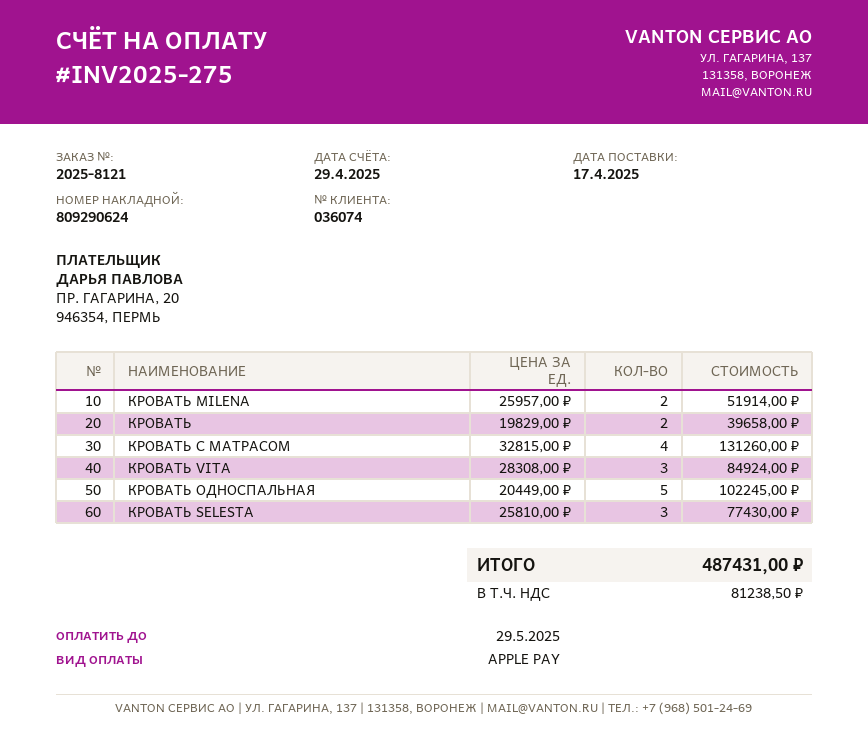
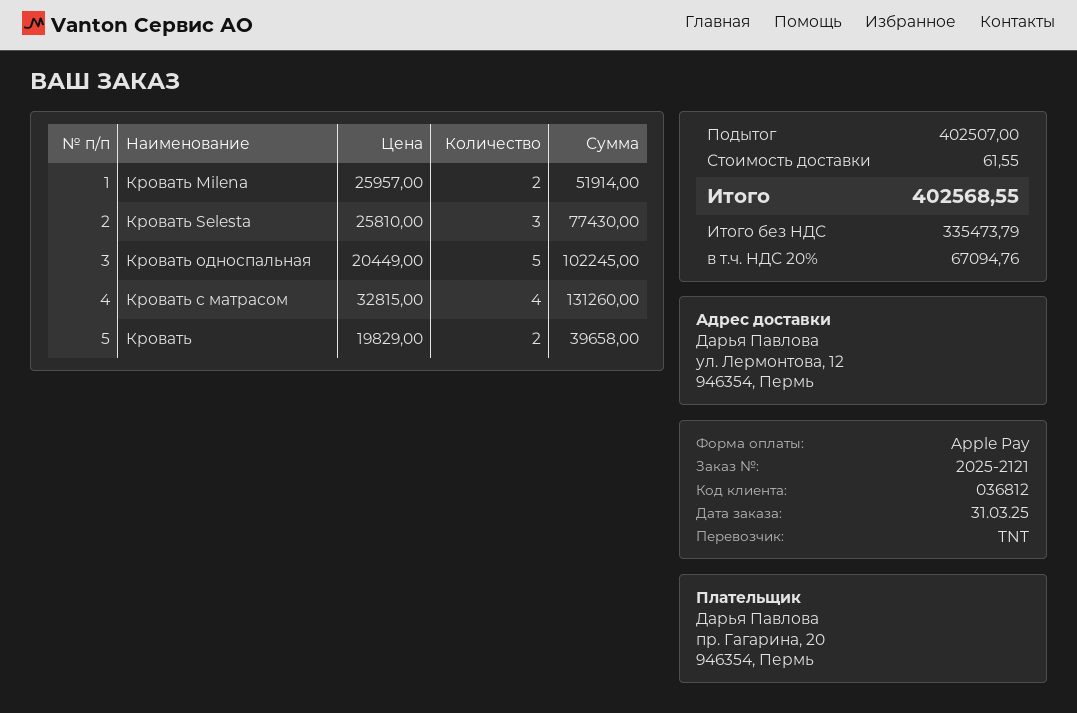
order number: 2025-8121 -> 2025-2121
customer number: 036074 -> 036812
КРОВАТЬ VITA: 3 x 28308.00 = 84924.00 -> none
shipping: none -> 61.55
tax: 81238.50 -> 67094.76
total: 487431.00 -> 402568.55

